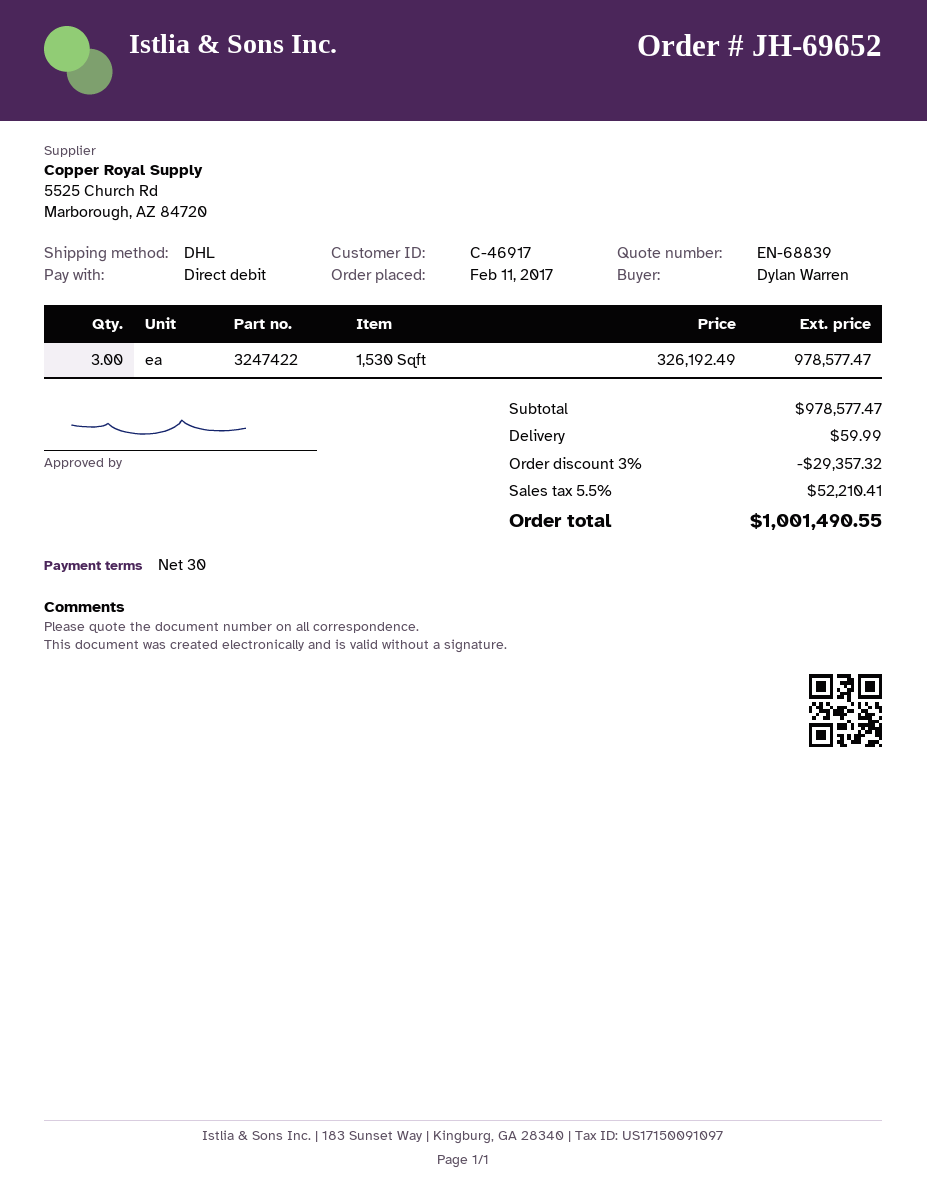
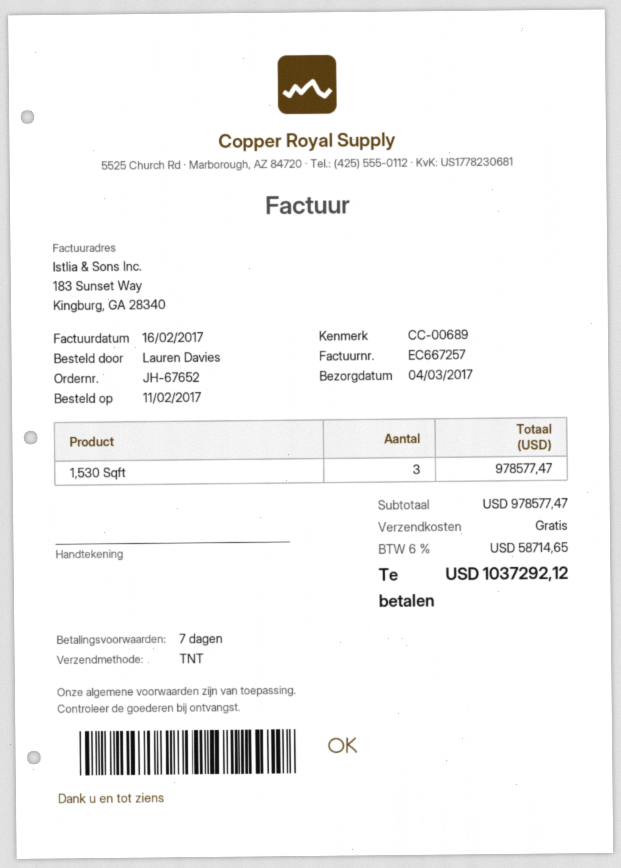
order number: JH-69652 -> JH-67652
payment terms: 30 days -> 7 days
ordered by: Dylan Warren -> Lauren Davies
shipping method: DHL -> TNT
discount: 3% = 29357.32 -> none
shipping: 59.99 -> 0.00
tax: 5.5% = 52210.41 -> 6% = 58714.65
total: 1001490.55 -> 1037292.12

